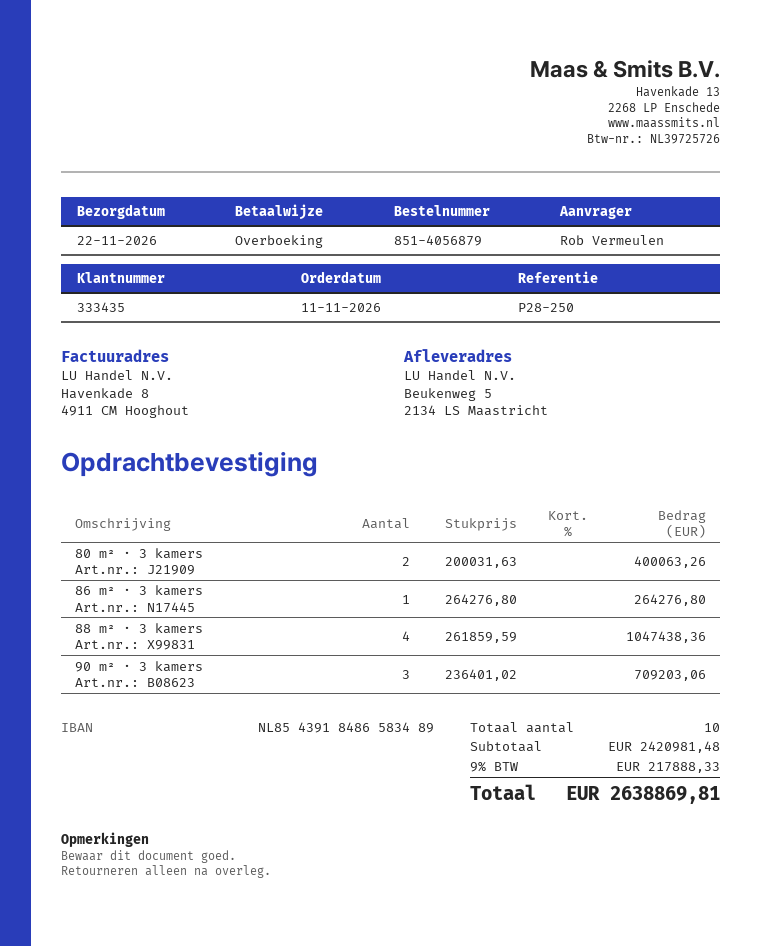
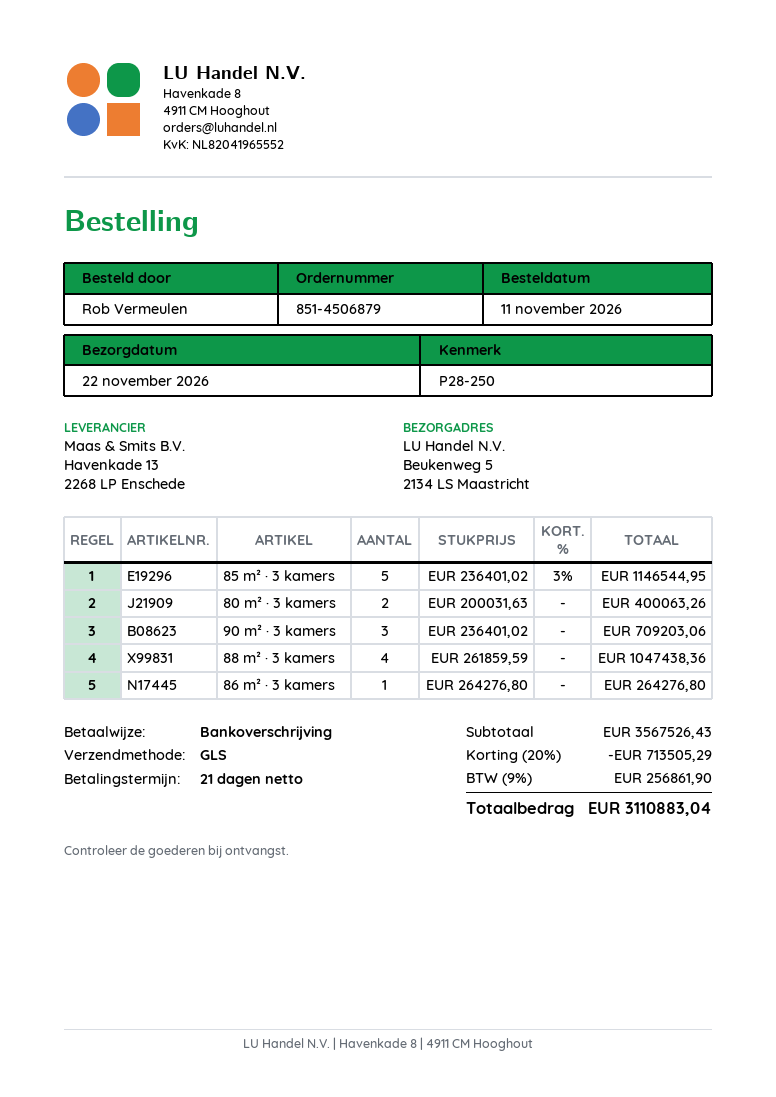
order number: 851-4056879 -> 851-4506879
85 m² · 3 kamers: none -> 5 x 236401.02 - 3% = 1146544.95
subtotal: 2420981.48 -> 3567526.43
discount: none -> 20% = 713505.29
tax: 9% = 217888.33 -> 9% = 256861.90
total: 2638869.81 -> 3110883.04

